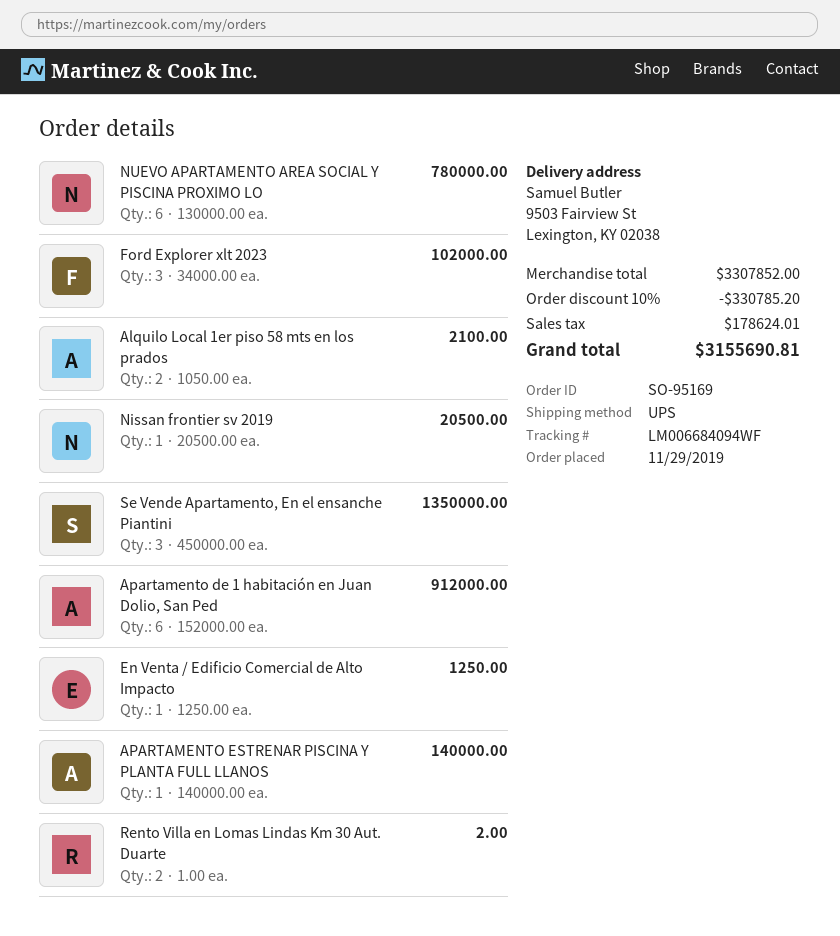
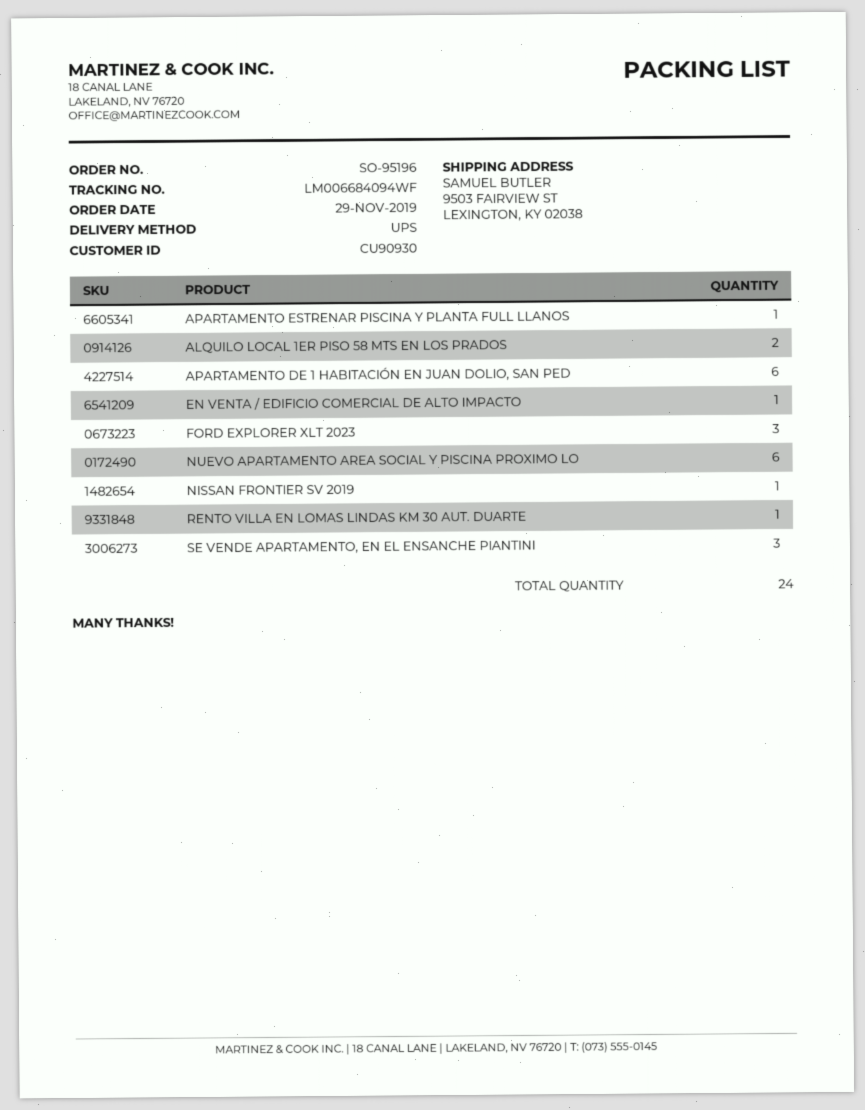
order number: SO-95169 -> SO-95196
Rento Villa en Lomas Lindas Km 30 Aut. Duarte: 2 -> 1

